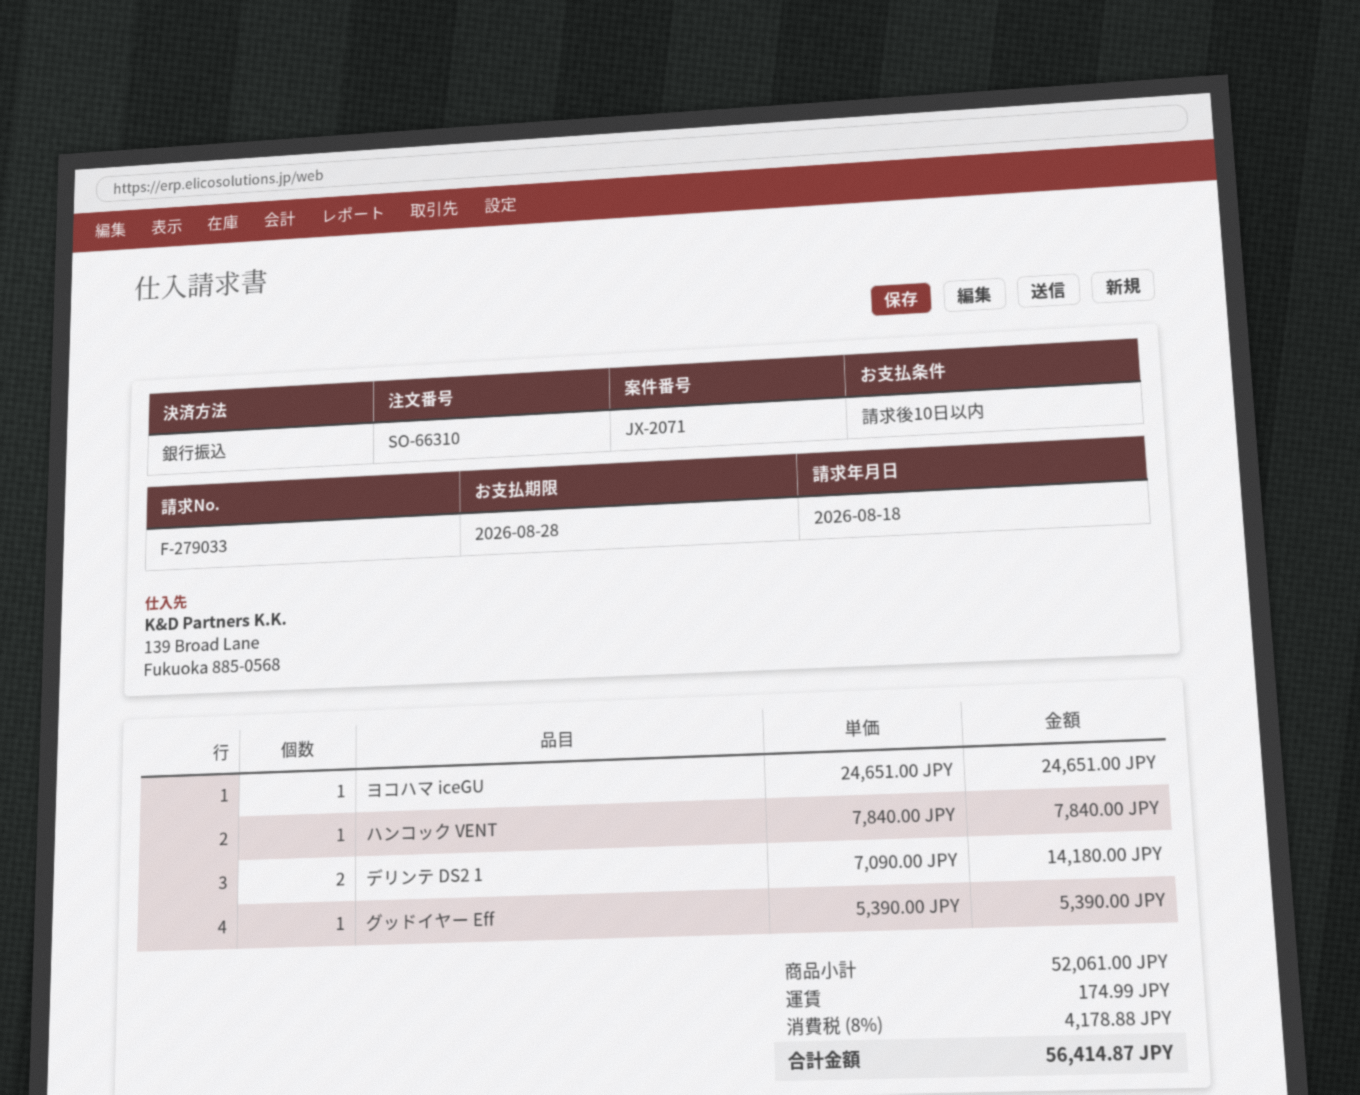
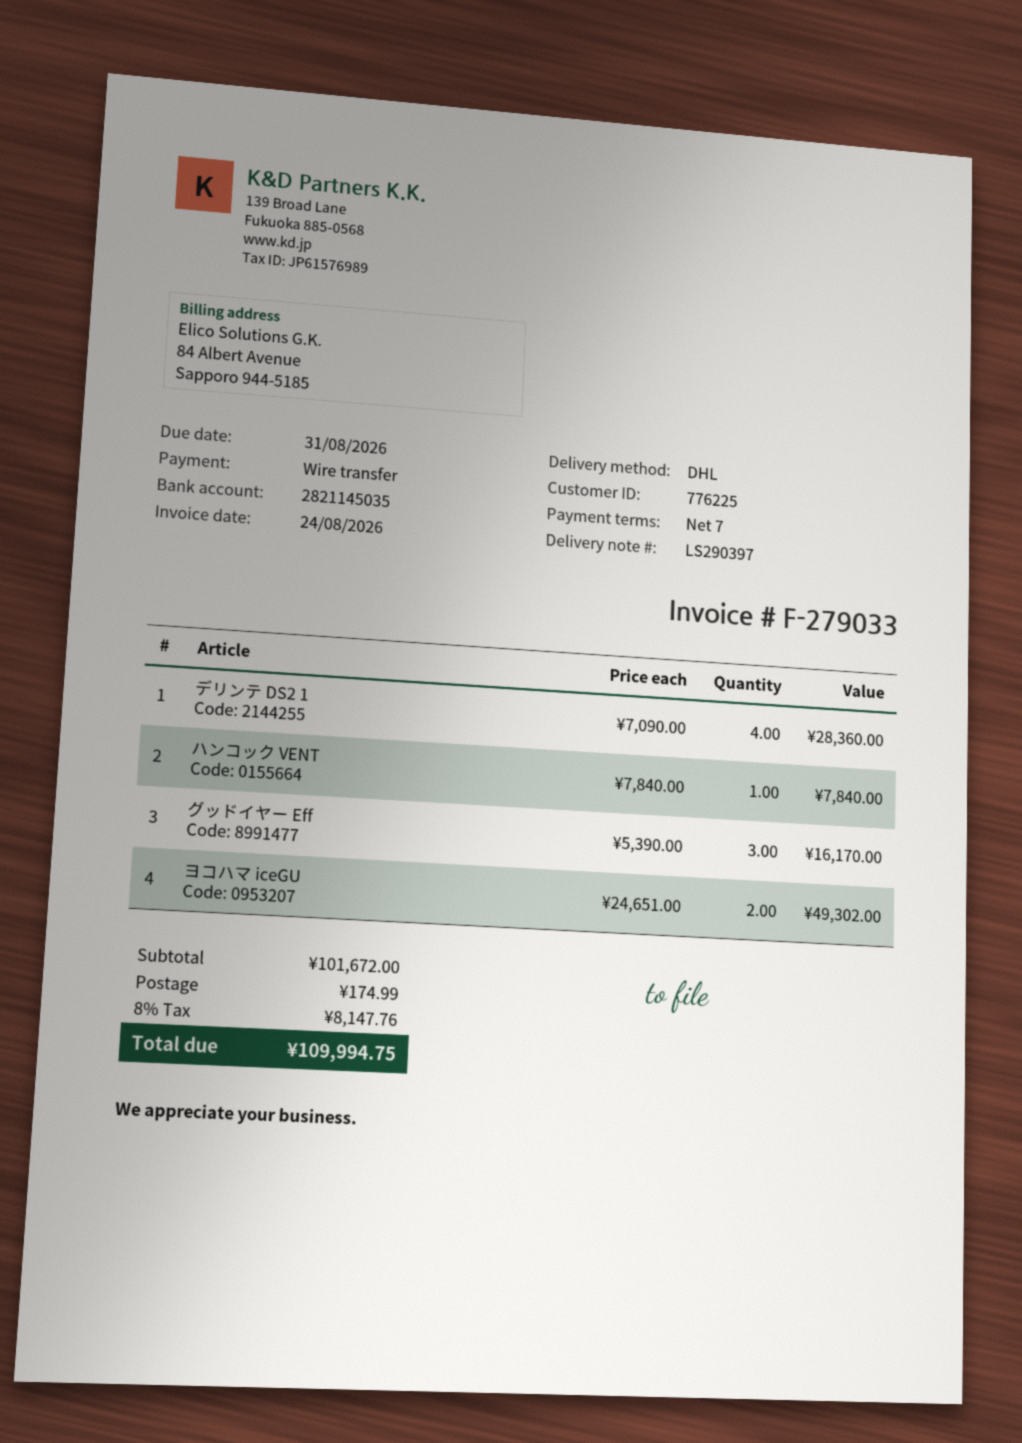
invoice date: 2026-08-18 -> 2026-08-24
payment terms: 10 days -> 7 days
due date: 2026-08-28 -> 2026-08-31
ヨコハマ iceGU: 1 x 24651.00 = 24651.00 -> 2 x 24651.00 = 49302.00
デリンテ DS2 1: 2 x 7090.00 = 14180.00 -> 4 x 7090.00 = 28360.00
グッドイヤー Eff: 1 x 5390.00 = 5390.00 -> 3 x 5390.00 = 16170.00
subtotal: 52061.00 -> 101672.00
tax: 8% = 4178.88 -> 8% = 8147.76
total: 56414.87 -> 109994.75

